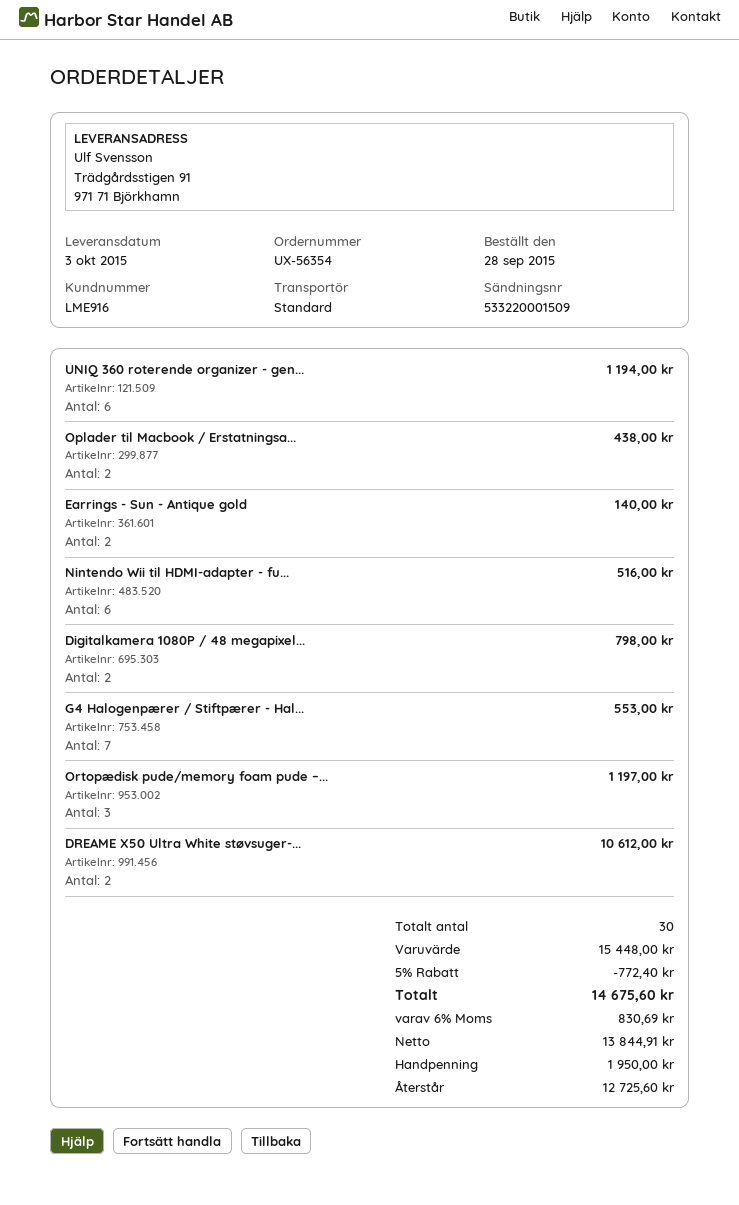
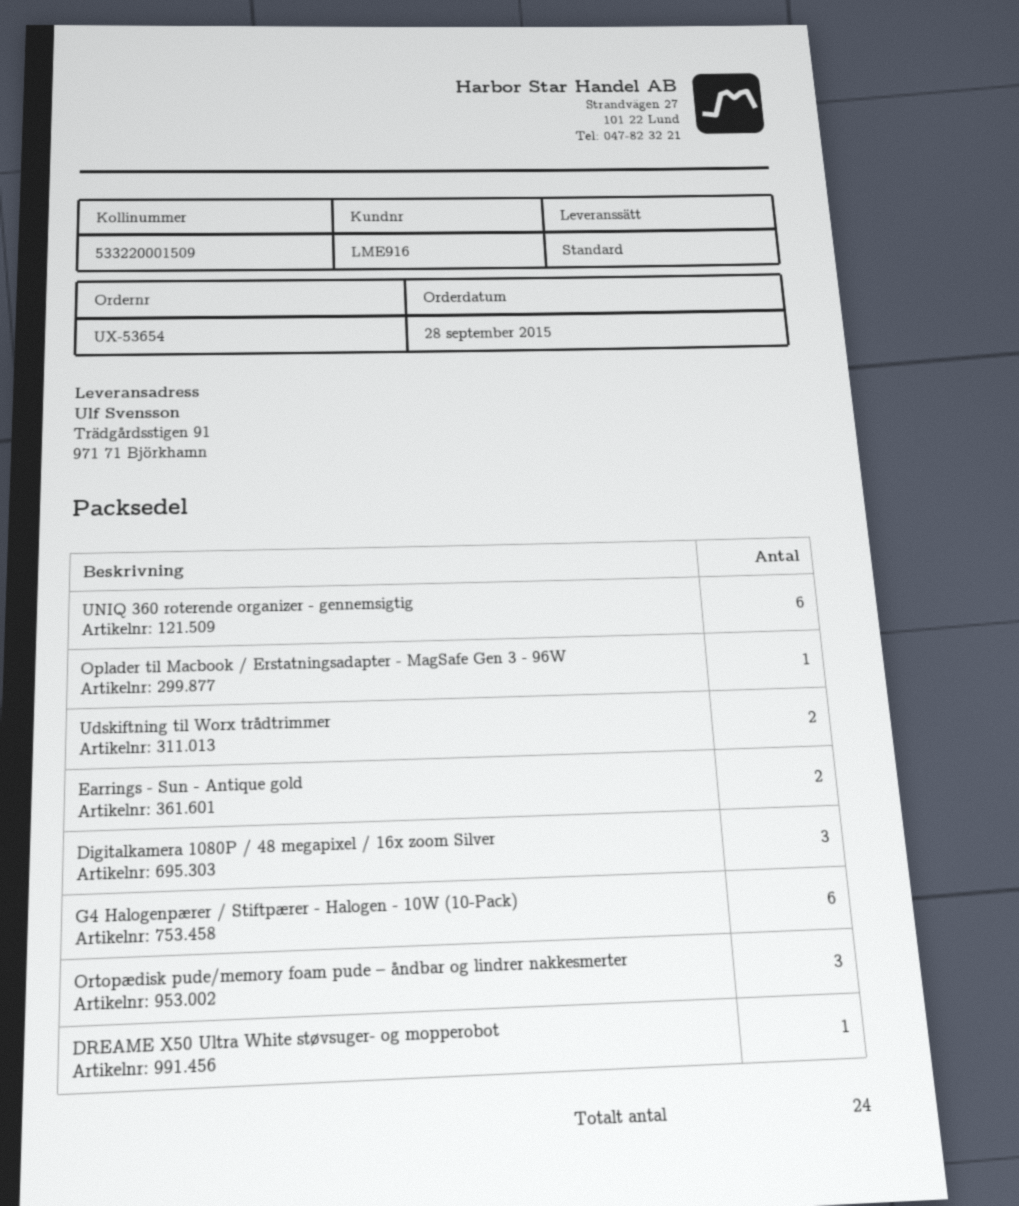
order number: UX-56354 -> UX-53654
Oplader til Macbook / Erstatningsa...: 2 -> 1
Nintendo Wii til HDMI-adapter - fu...: 6 -> none
Digitalkamera 1080P / 48 megapixel...: 2 -> 3
G4 Halogenpærer / Stiftpærer - Hal...: 7 -> 6
DREAME X50 Ultra White støvsuger-...: 2 -> 1
Udskiftning til Worx trådtrimmer: none -> 2
total quantity: 30 -> 24

